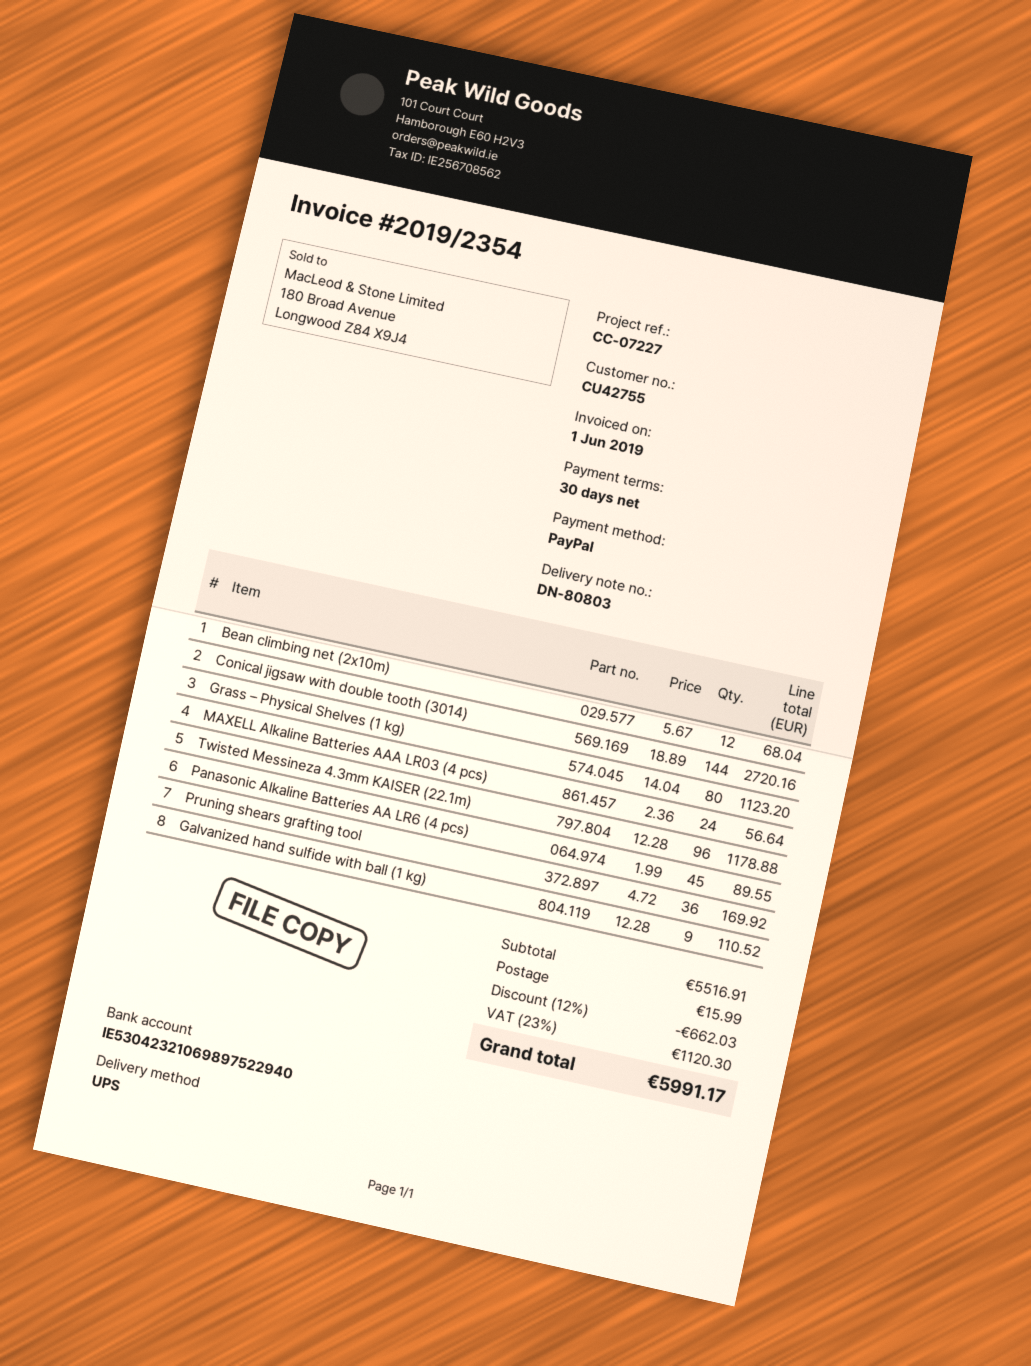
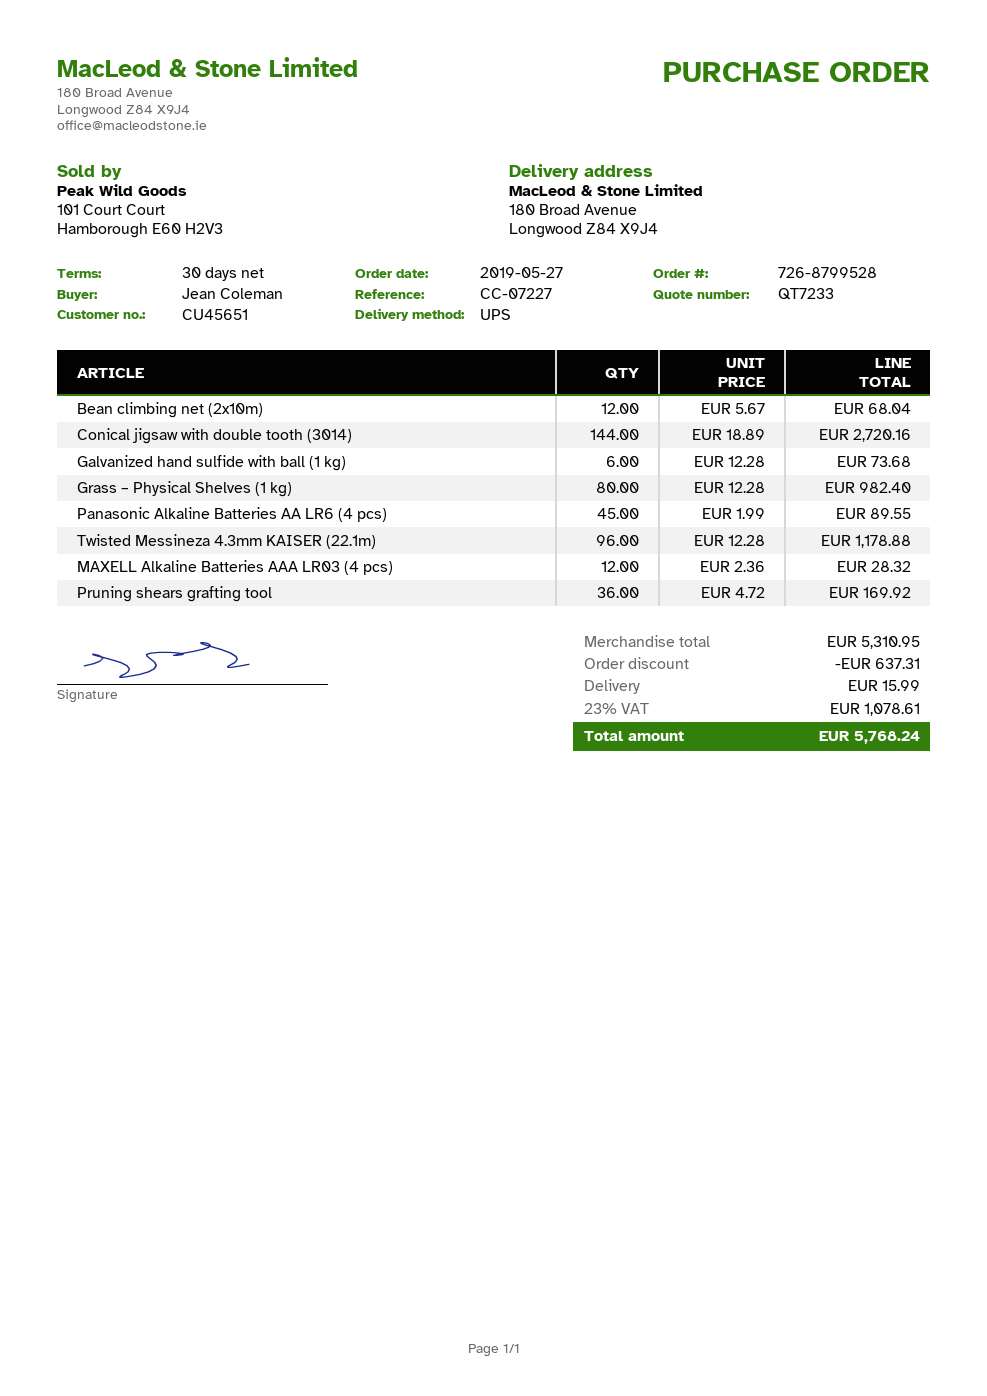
customer number: CU42755 -> CU45651
Grass – Physical Shelves (1 kg): 80 x 14.04 = 1123.20 -> 80 x 12.28 = 982.40
MAXELL Alkaline Batteries AAA LR03 (4 pcs): 24 x 2.36 = 56.64 -> 12 x 2.36 = 28.32
Galvanized hand sulfide with ball (1 kg): 9 x 12.28 = 110.52 -> 6 x 12.28 = 73.68
subtotal: 5516.91 -> 5310.95
discount: 662.03 -> 637.31
tax: 23% = 1120.30 -> 23% = 1078.61
total: 5991.17 -> 5768.24

